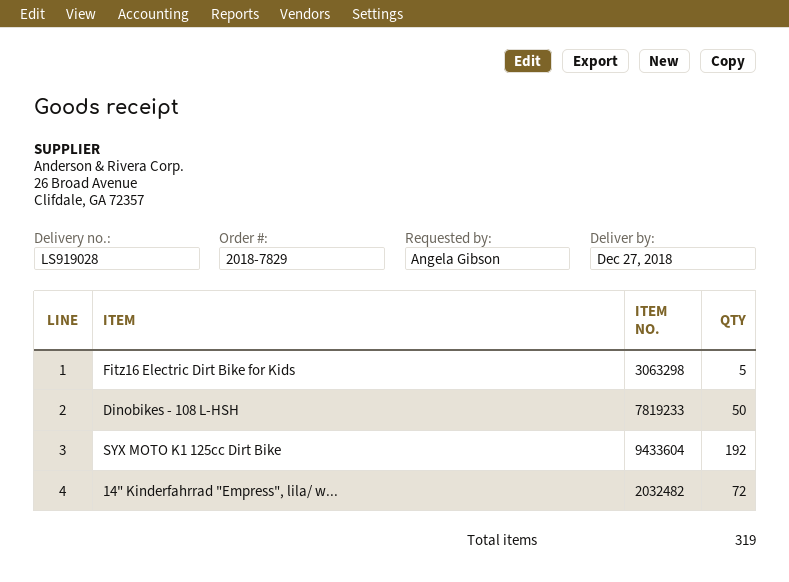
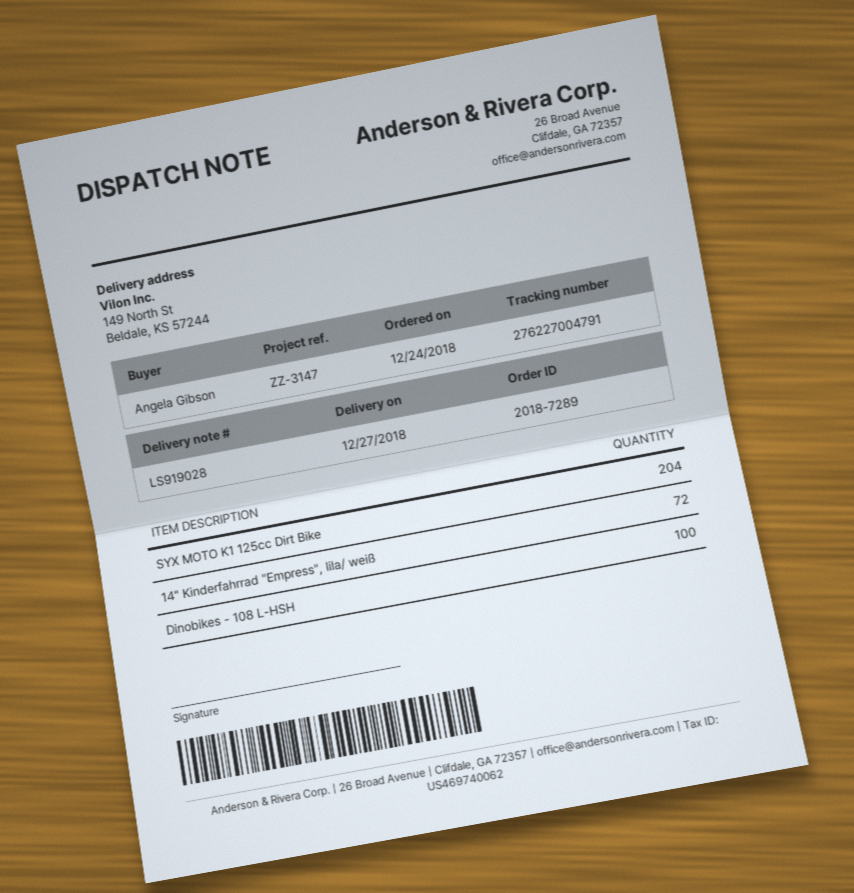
order number: 2018-7829 -> 2018-7289
Fitz16 Electric Dirt Bike for Kids: 5 -> none
Dinobikes - 108 L-HSH: 50 -> 100
SYX MOTO K1 125cc Dirt Bike: 192 -> 204

